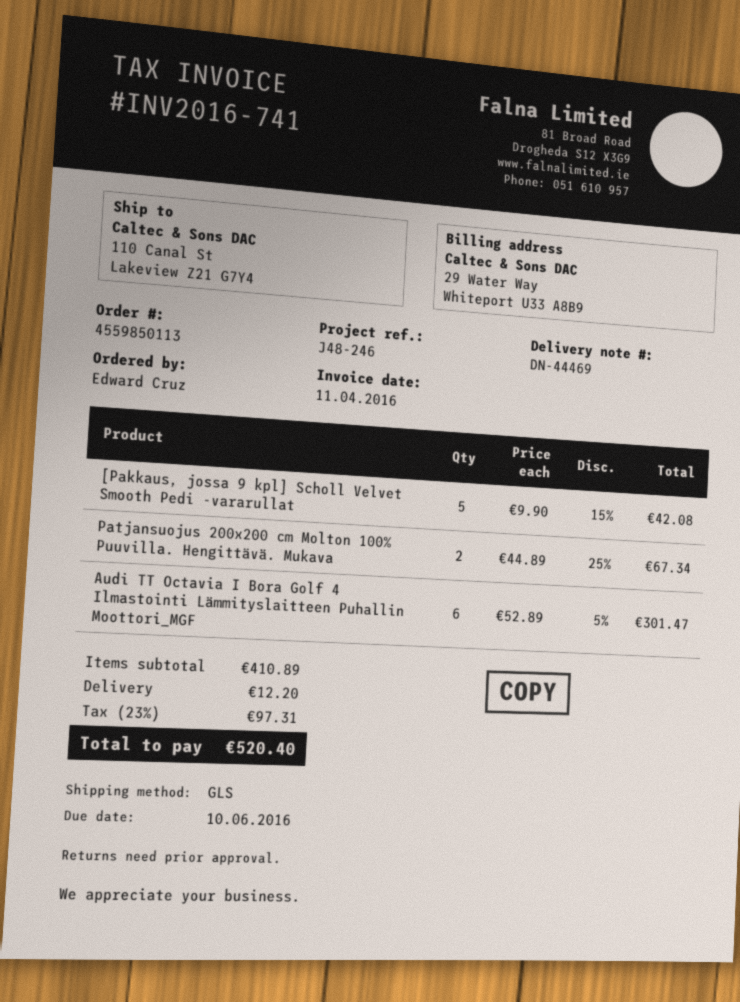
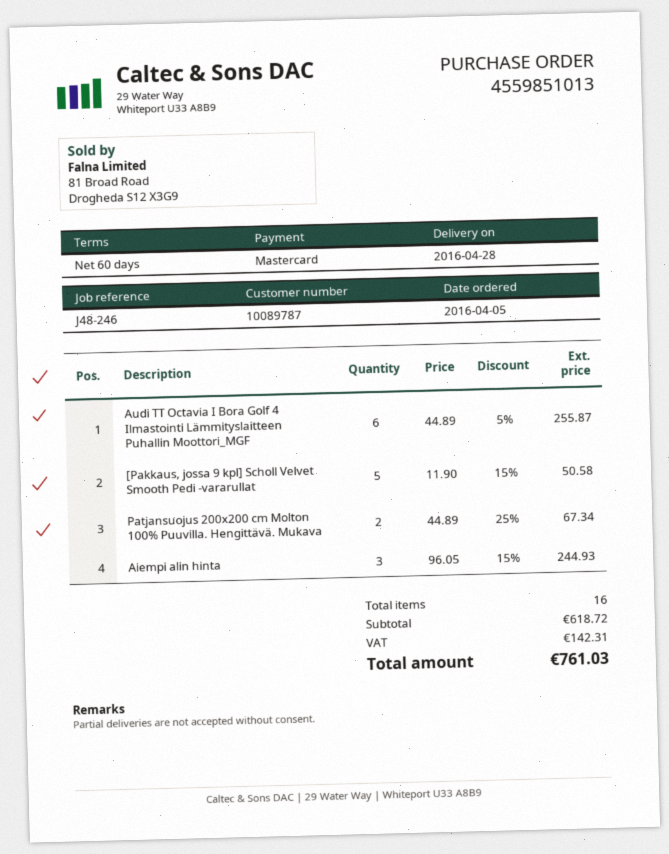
order number: 4559850113 -> 4559851013
[Pakkaus, jossa 9 kpl] Scholl Velvet Smooth Pedi -vararullat: 5 x 9.90 - 15% = 42.08 -> 5 x 11.90 - 15% = 50.58
Audi TT Octavia I Bora Golf 4 Ilmastointi Lämmityslaitteen Puhallin Moottori_MGF: 6 x 52.89 - 5% = 301.47 -> 6 x 44.89 - 5% = 255.87
Aiempi alin hinta: none -> 3 x 96.05 - 15% = 244.93
subtotal: 410.89 -> 618.72
shipping: 12.20 -> none
tax: 97.31 -> 142.31
total: 520.40 -> 761.03

